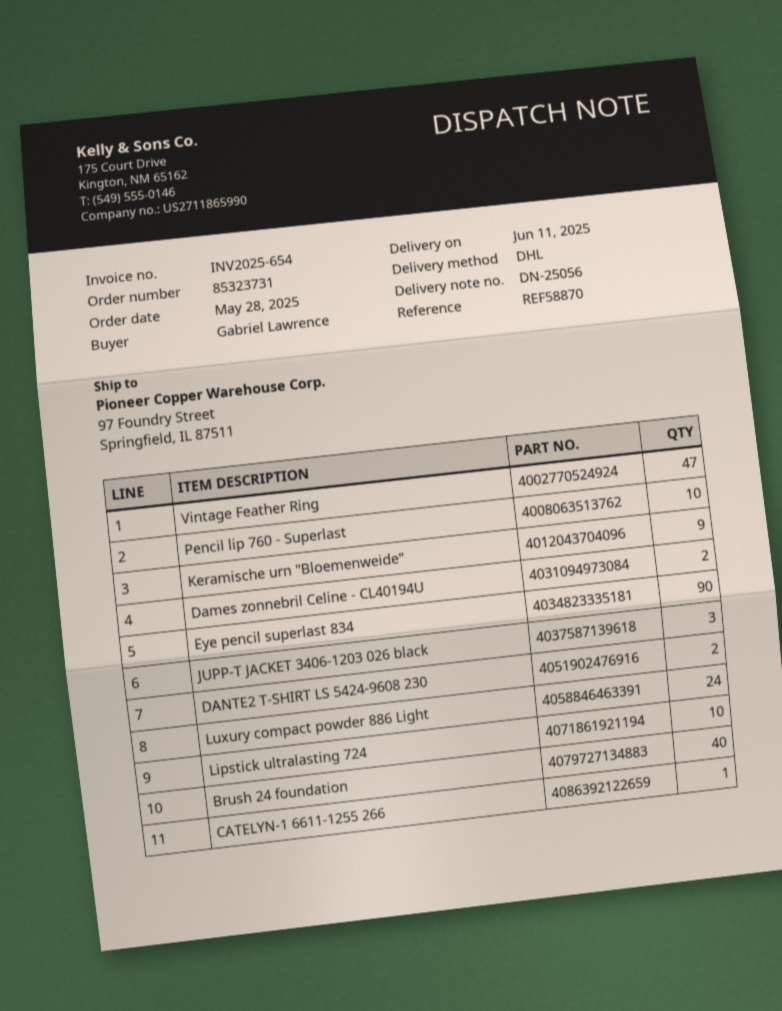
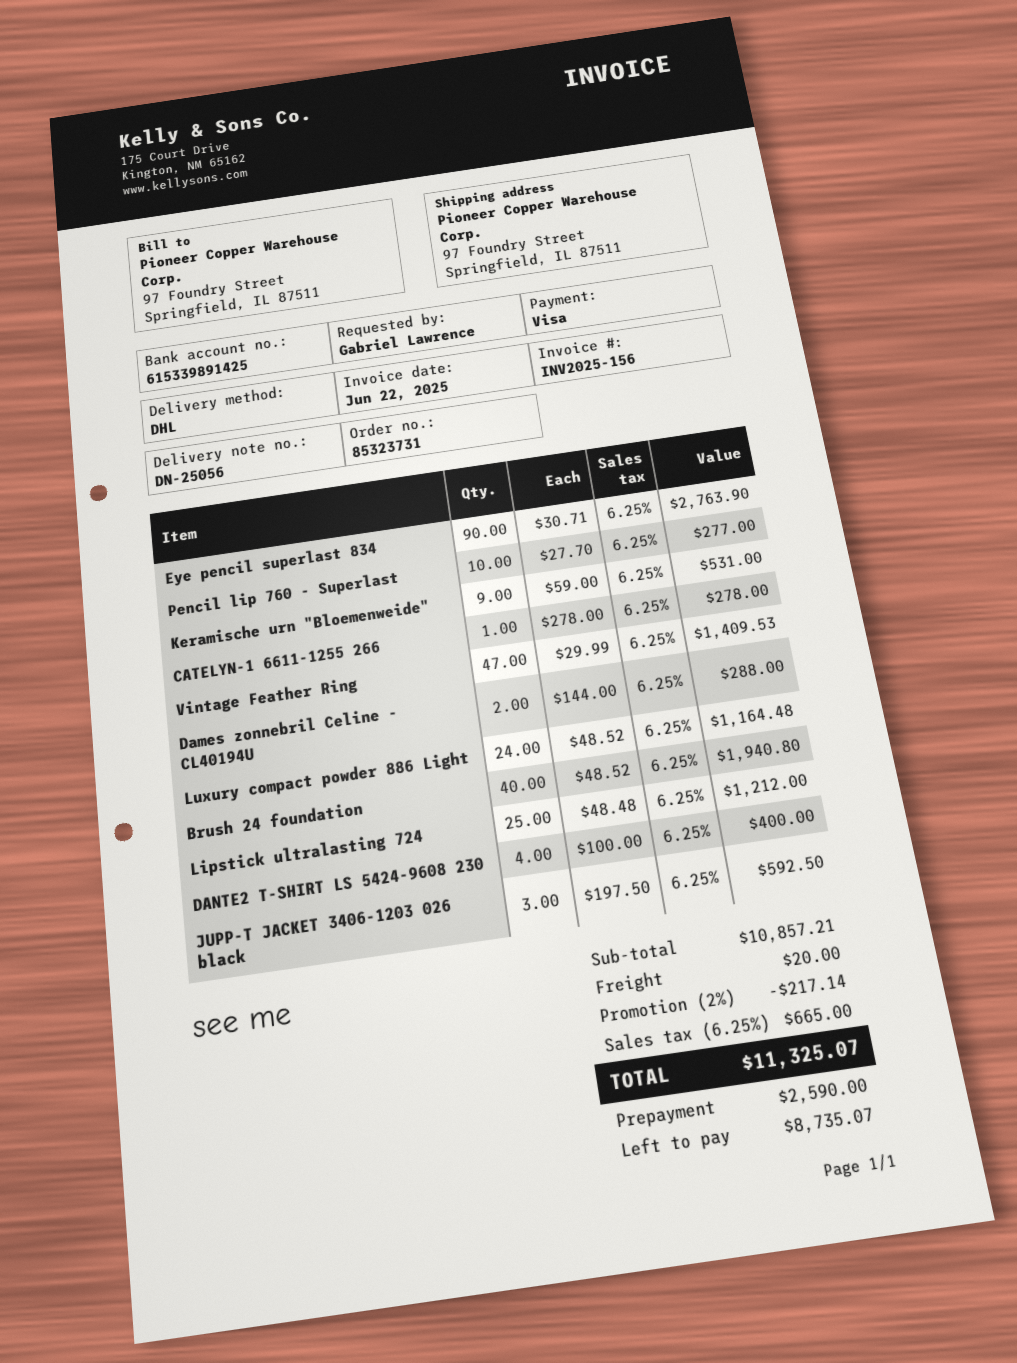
invoice number: INV2025-654 -> INV2025-156
DANTE2 T-SHIRT LS 5424-9608 230: 2 -> 4
Lipstick ultralasting 724: 10 -> 25

